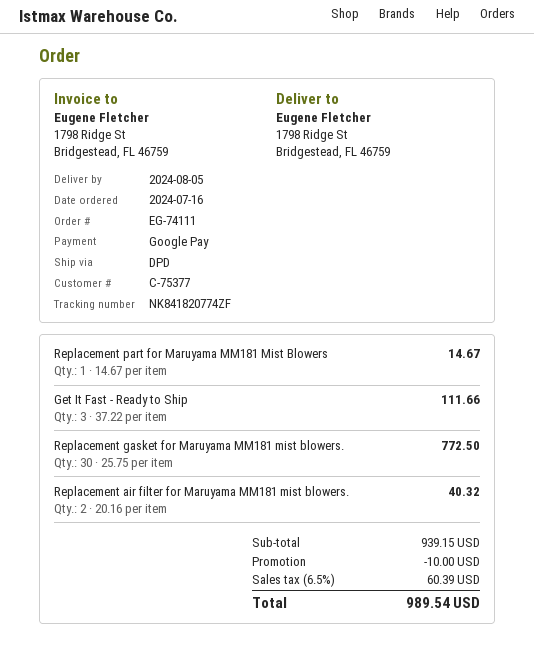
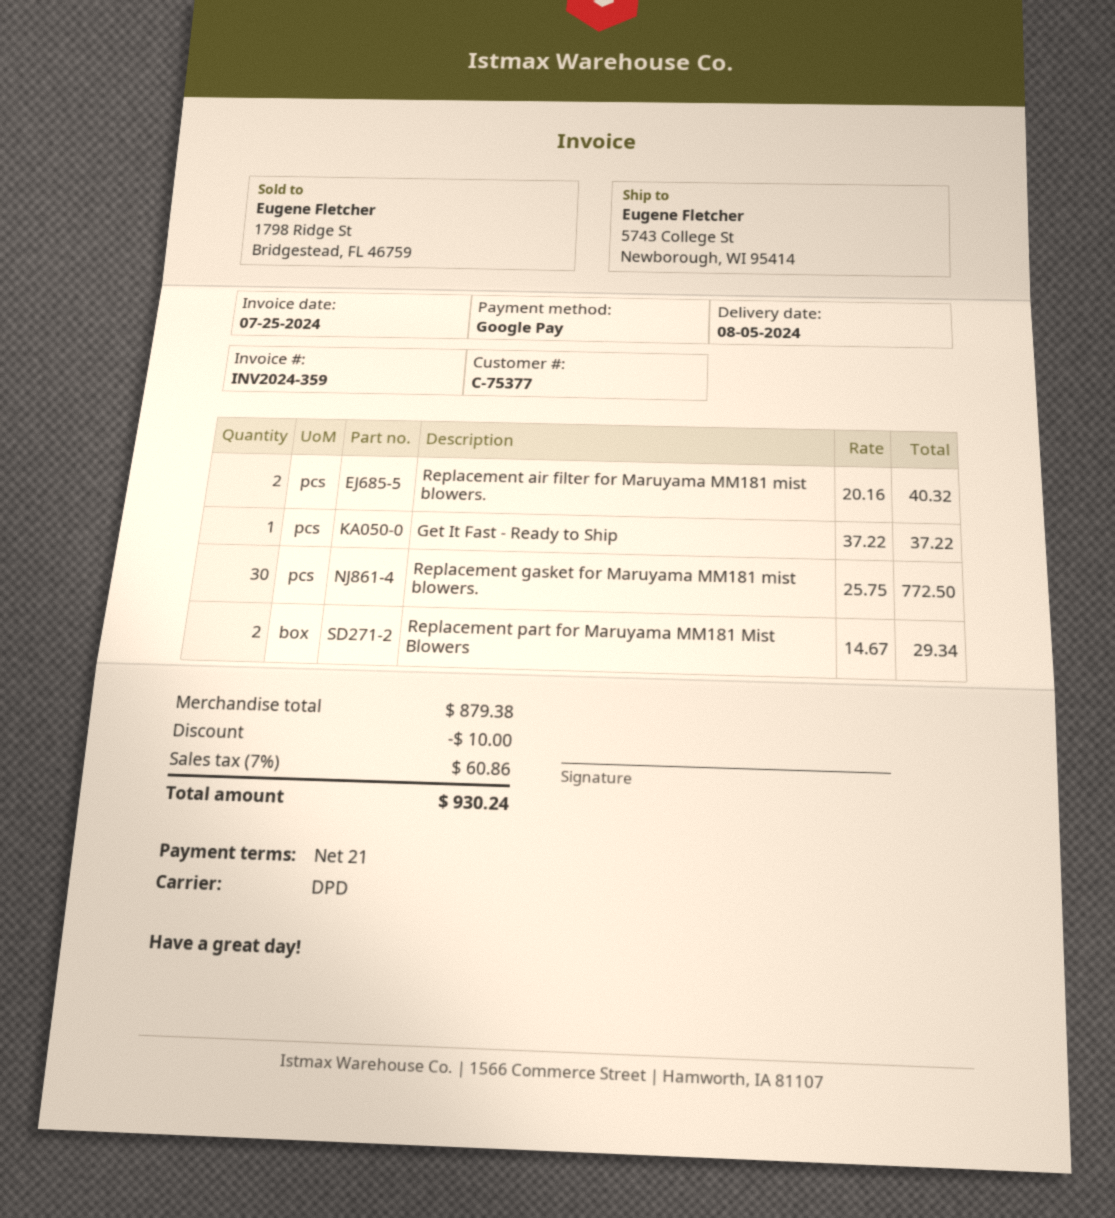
ship to: 1798 Ridge St, Bridgestead, FL 46759 -> 5743 College St, Newborough, WI 95414
Replacement part for Maruyama MM181 Mist Blowers: 1 x 14.67 = 14.67 -> 2 x 14.67 = 29.34
Get It Fast - Ready to Ship: 3 x 37.22 = 111.66 -> 1 x 37.22 = 37.22
subtotal: 939.15 -> 879.38
tax: 6.5% = 60.39 -> 7% = 60.86
total: 989.54 -> 930.24

